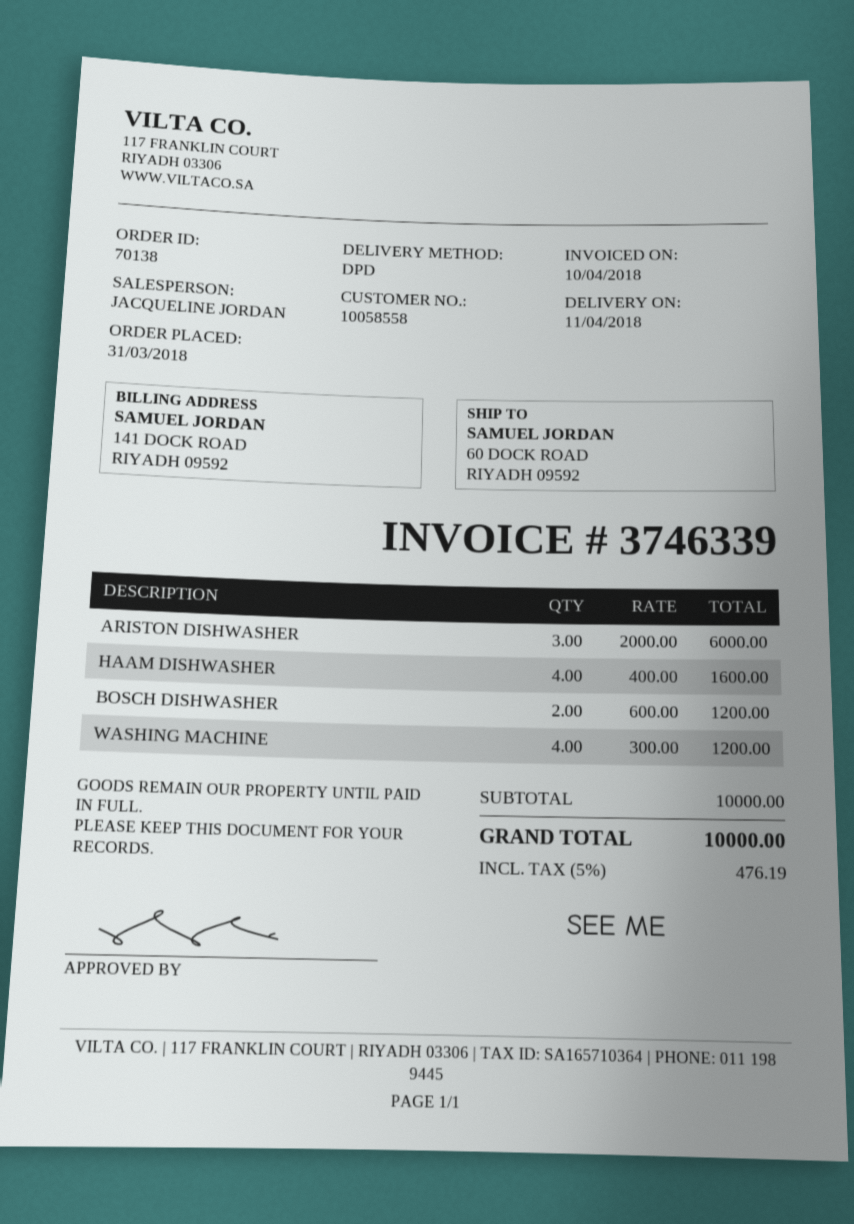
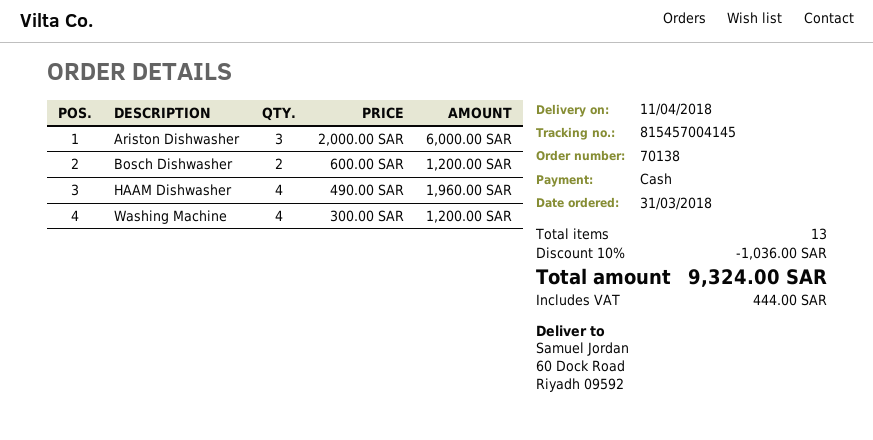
HAAM DISHWASHER: 4 x 400.00 = 1600.00 -> 4 x 490.00 = 1960.00
discount: none -> 10% = 1036.00
tax: 476.19 -> 444.00
total: 10000.00 -> 9324.00

